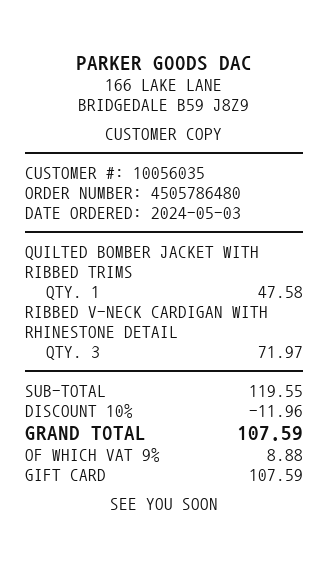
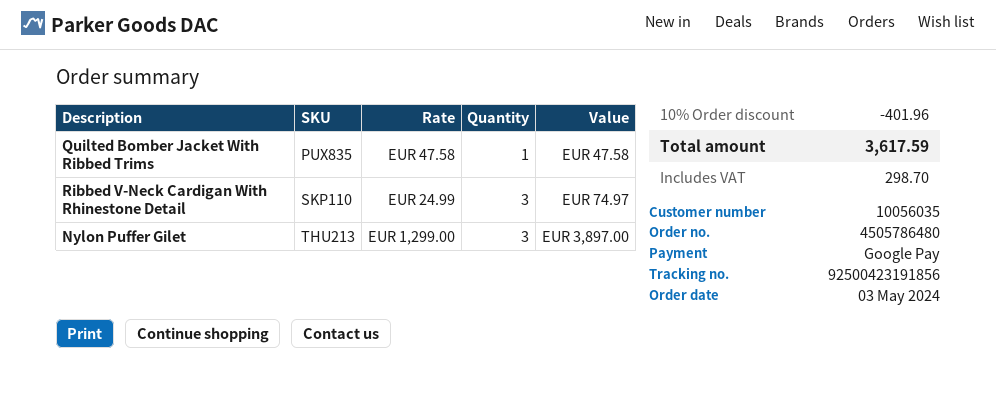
payment method: gift card -> Google Pay
RIBBED V-NECK CARDIGAN WITH RHINESTONE DETAIL: 3 for 71.97 -> 3 for 74.97
Nylon Puffer Gilet: none -> 3 for 3897.00
discount: 10% = 11.96 -> 10% = 401.96
tax: 8.88 -> 298.70
total: 107.59 -> 3617.59

